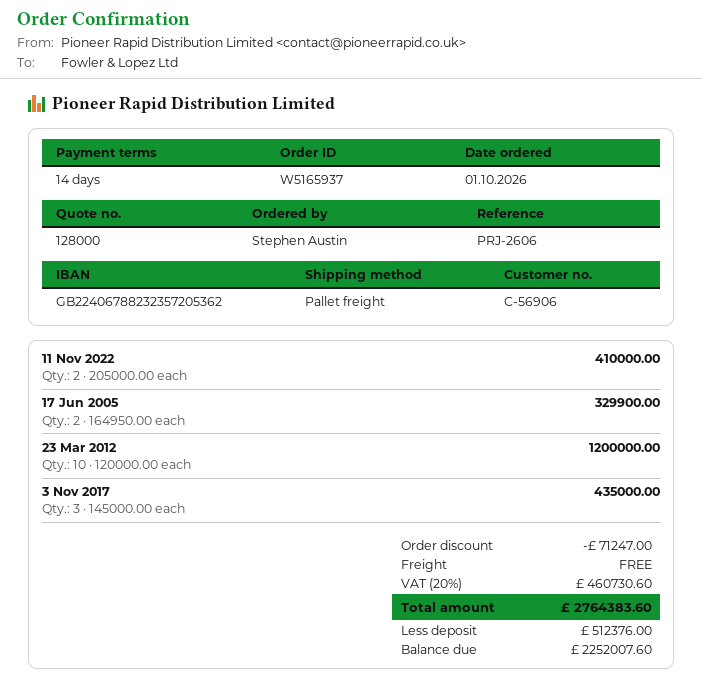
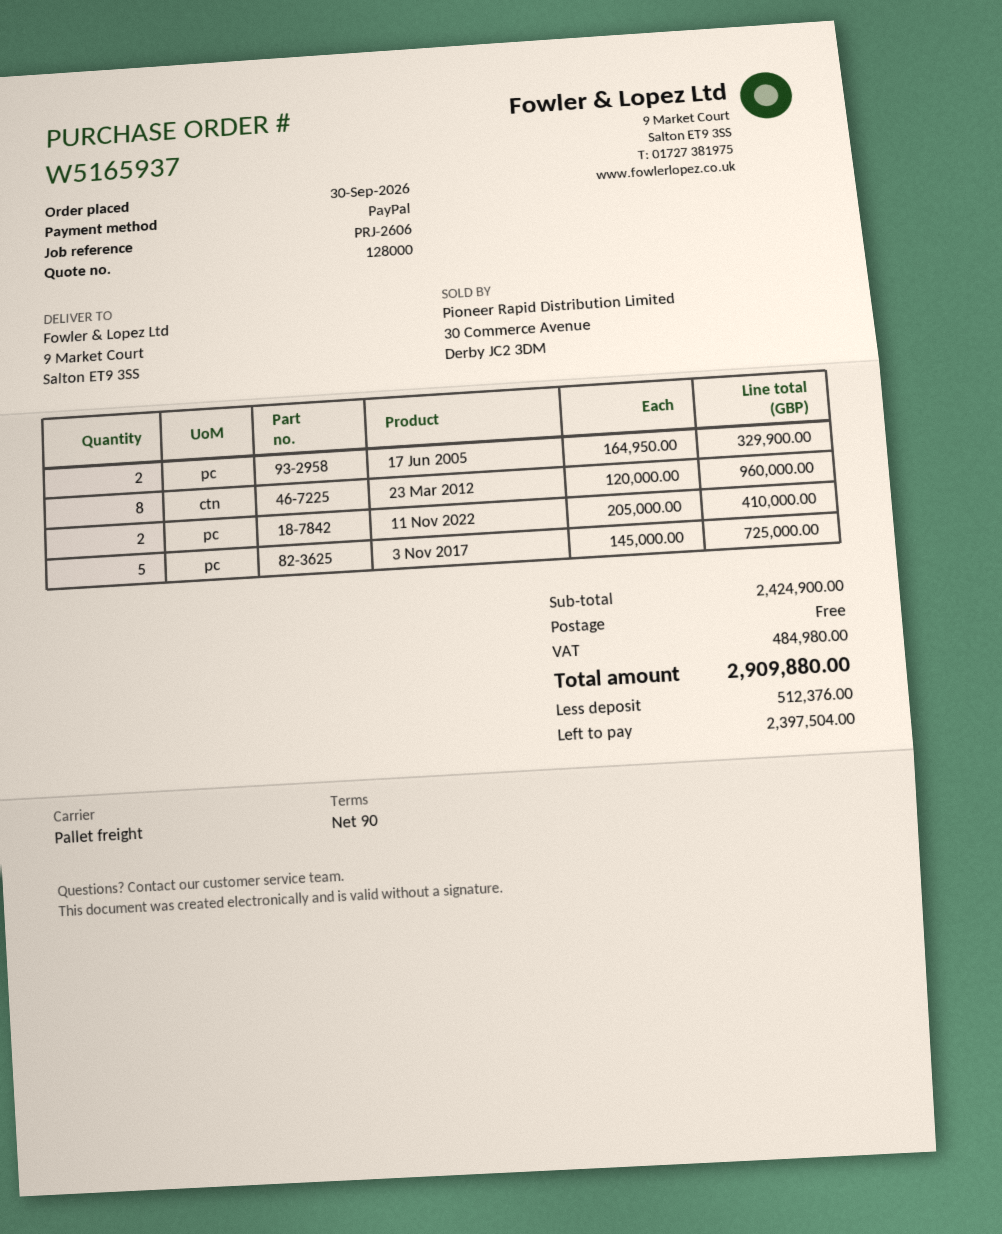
order date: 2026-10-01 -> 2026-09-30
payment terms: 14 days -> 90 days
23 Mar 2012: 10 x 120000.00 = 1200000.00 -> 8 x 120000.00 = 960000.00
3 Nov 2017: 3 x 145000.00 = 435000.00 -> 5 x 145000.00 = 725000.00
discount: 71247.00 -> none
tax: 460730.60 -> 484980.00
total: 2764383.60 -> 2909880.00
balance: 2252007.60 -> 2397504.00

